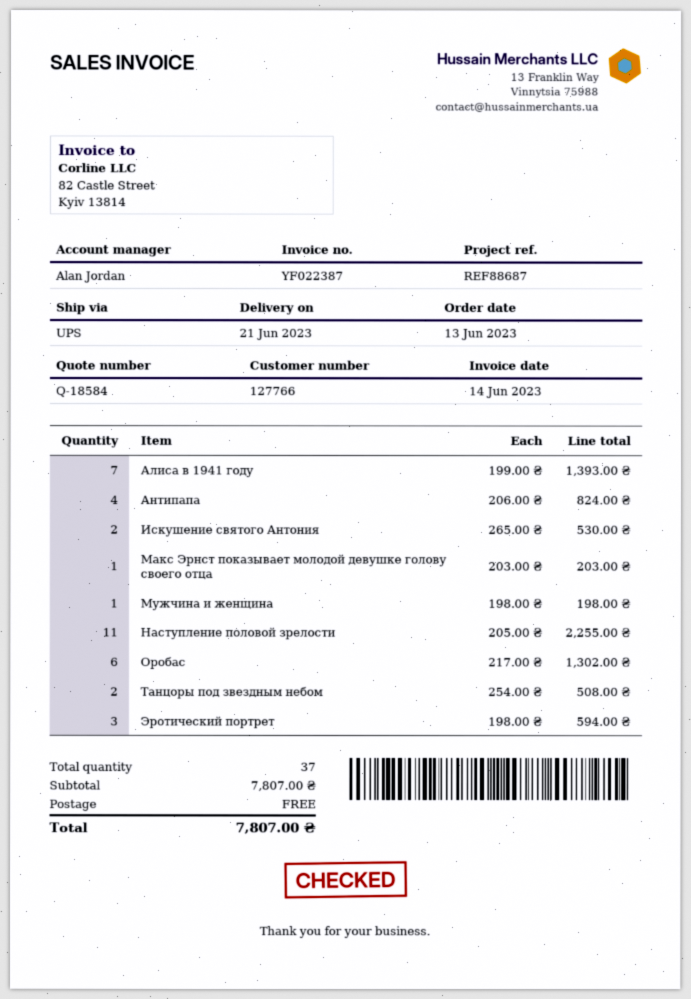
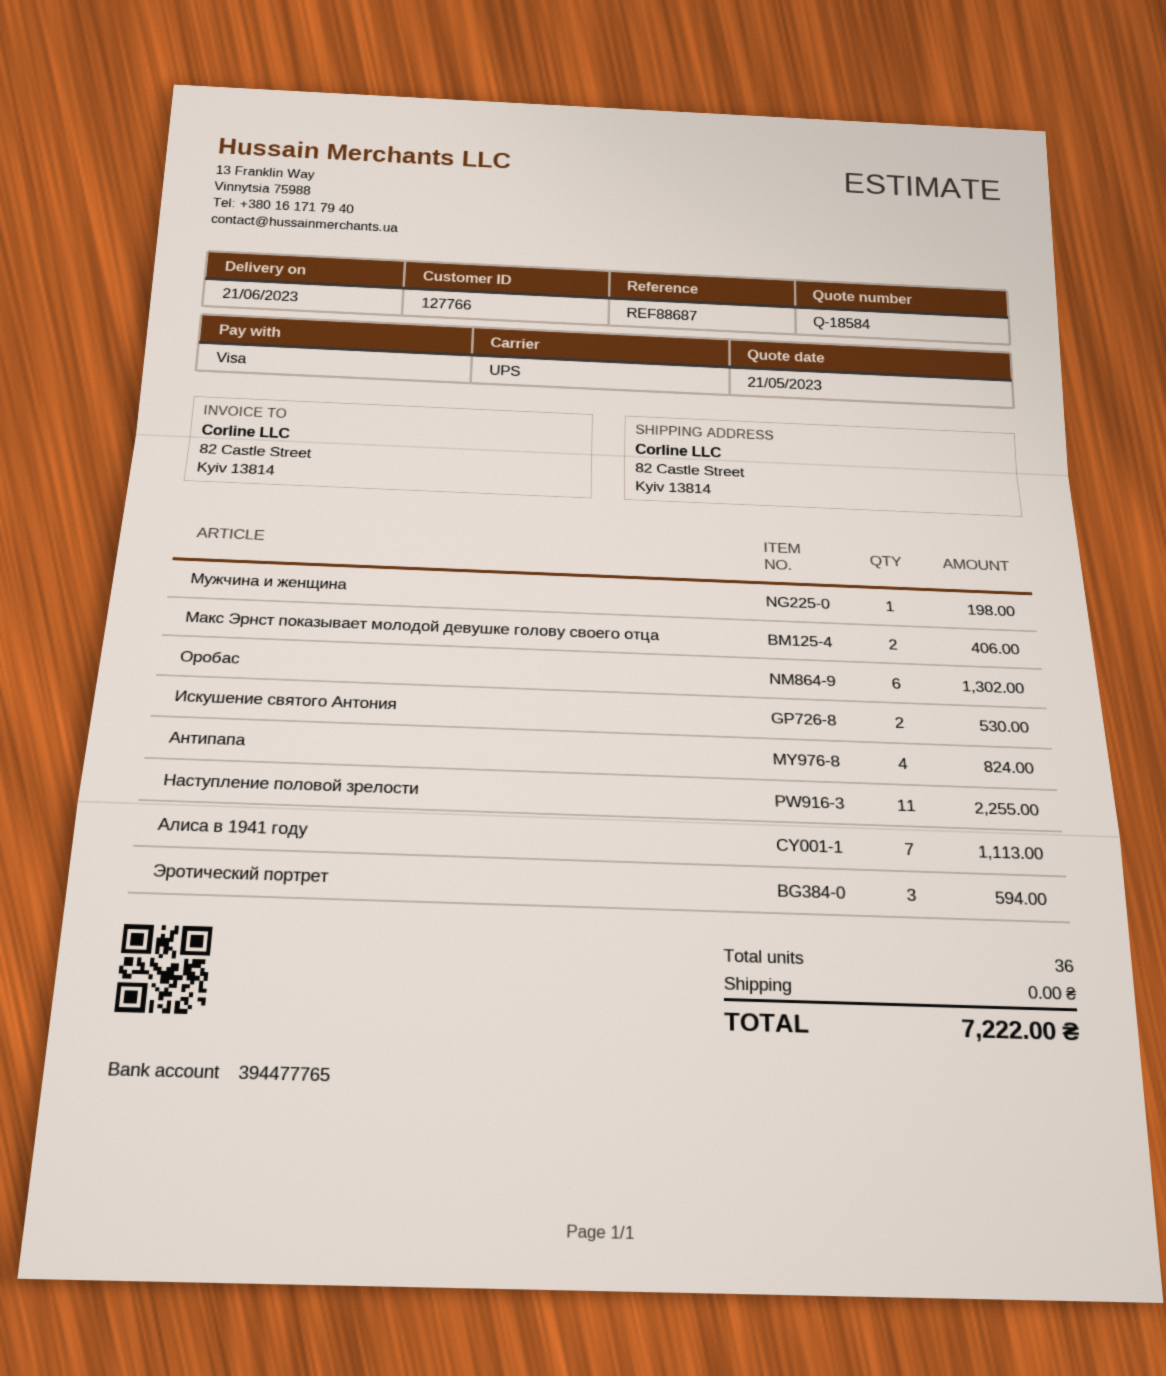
Алиса в 1941 году: 7 for 1393.00 -> 7 for 1113.00
Макс Эрнст показывает молодой девушке голову своего отца: 1 for 203.00 -> 2 for 406.00
Танцоры под звездным небом: 2 for 508.00 -> none
total quantity: 37 -> 36
total: 7807.00 -> 7222.00

